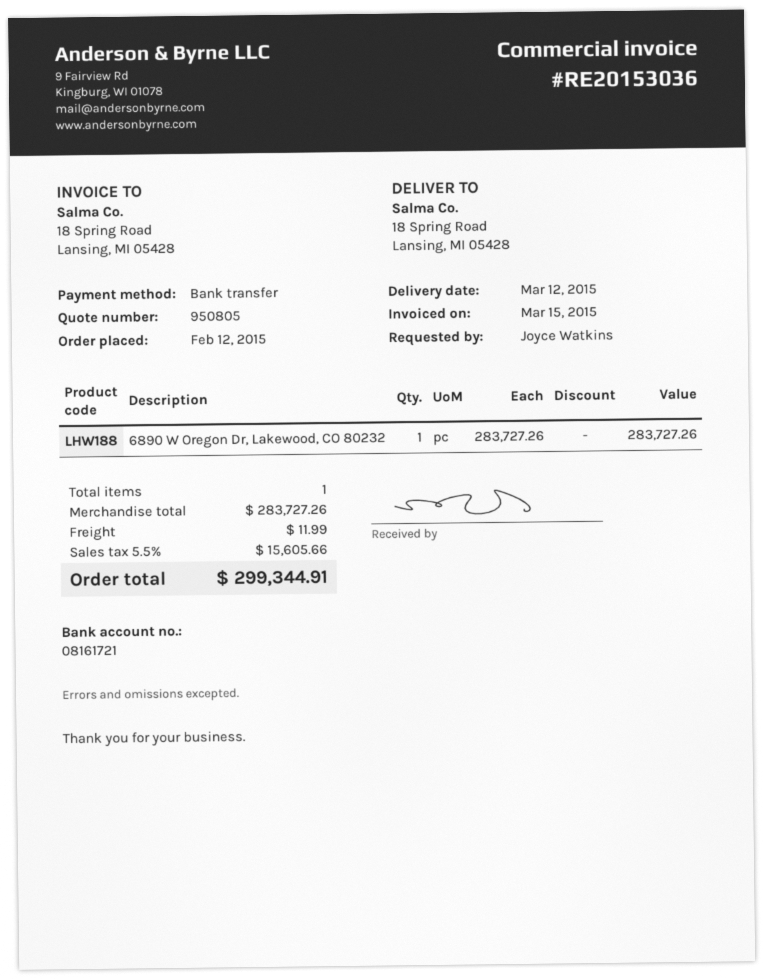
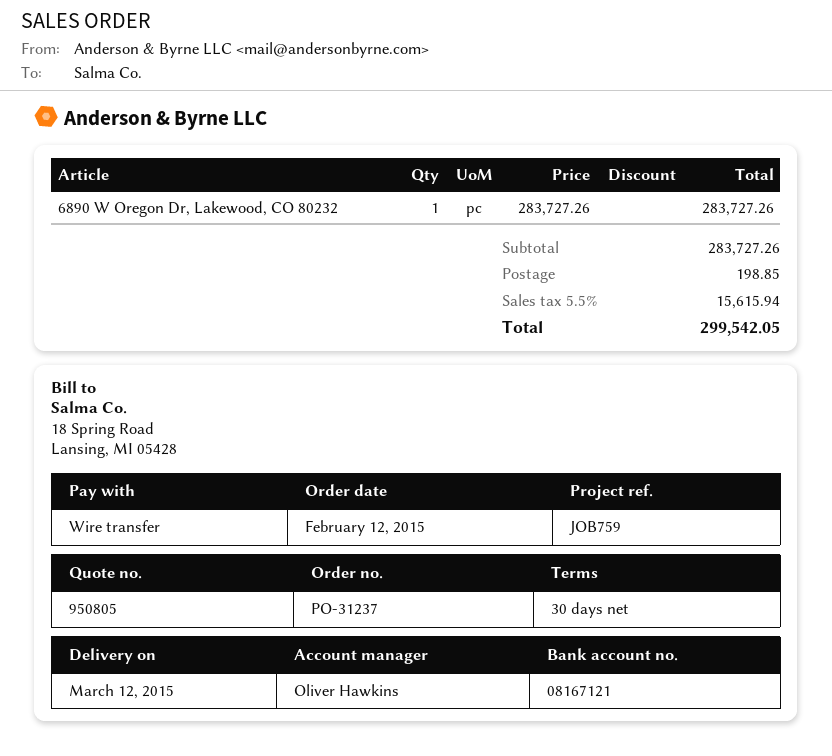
bank account: 08161721 -> 08167121
shipping: 11.99 -> 198.85
tax: 5.5% = 15605.66 -> 5.5% = 15615.94
total: 299344.91 -> 299542.05

